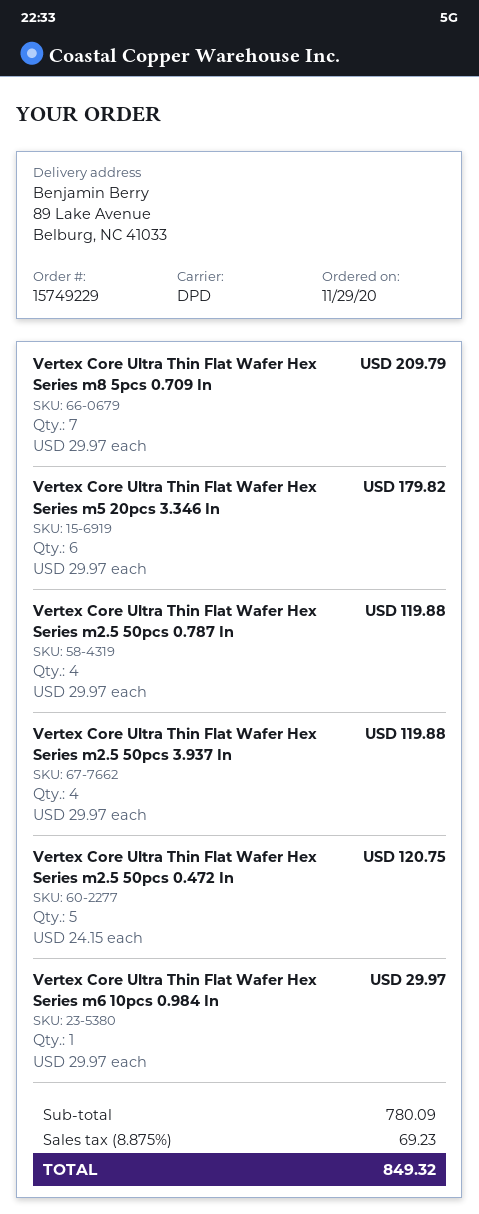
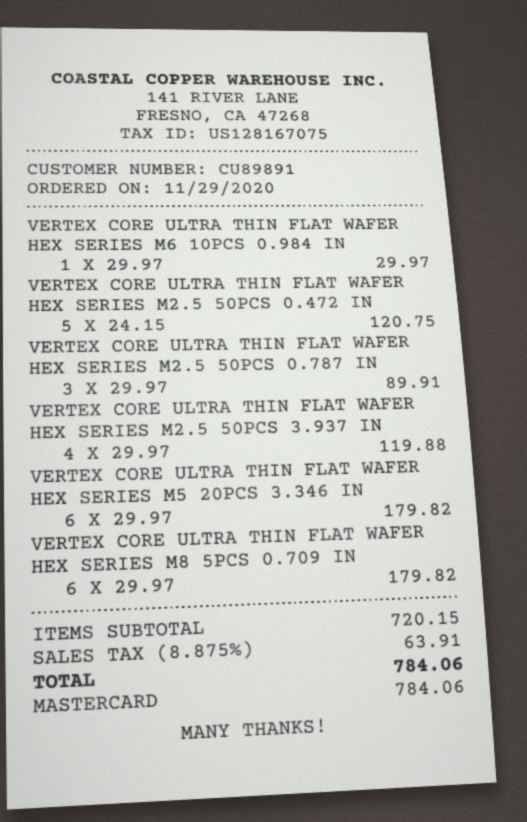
Vertex Core Ultra Thin Flat Wafer Hex Series m8 5pcs 0.709 In: 7 x 29.97 = 209.79 -> 6 x 29.97 = 179.82
Vertex Core Ultra Thin Flat Wafer Hex Series m2.5 50pcs 0.787 In: 4 x 29.97 = 119.88 -> 3 x 29.97 = 89.91
subtotal: 780.09 -> 720.15
tax: 8.875% = 69.23 -> 8.875% = 63.91
total: 849.32 -> 784.06

